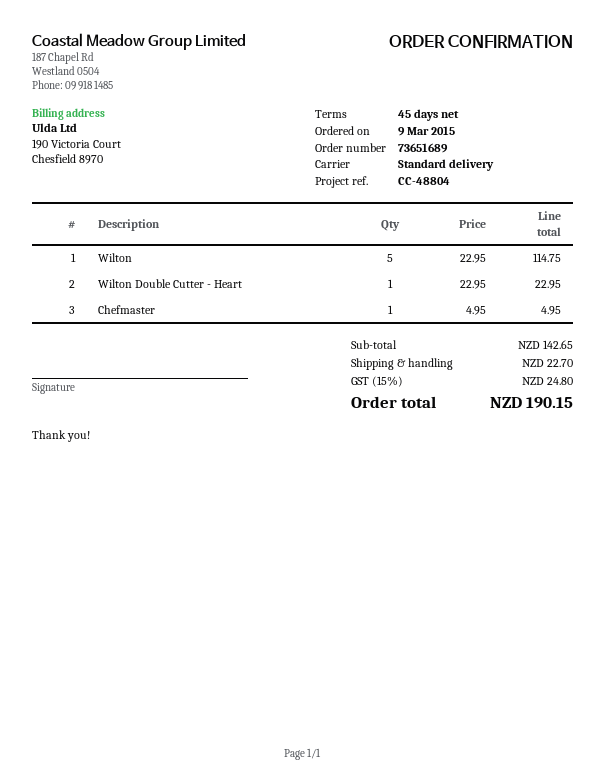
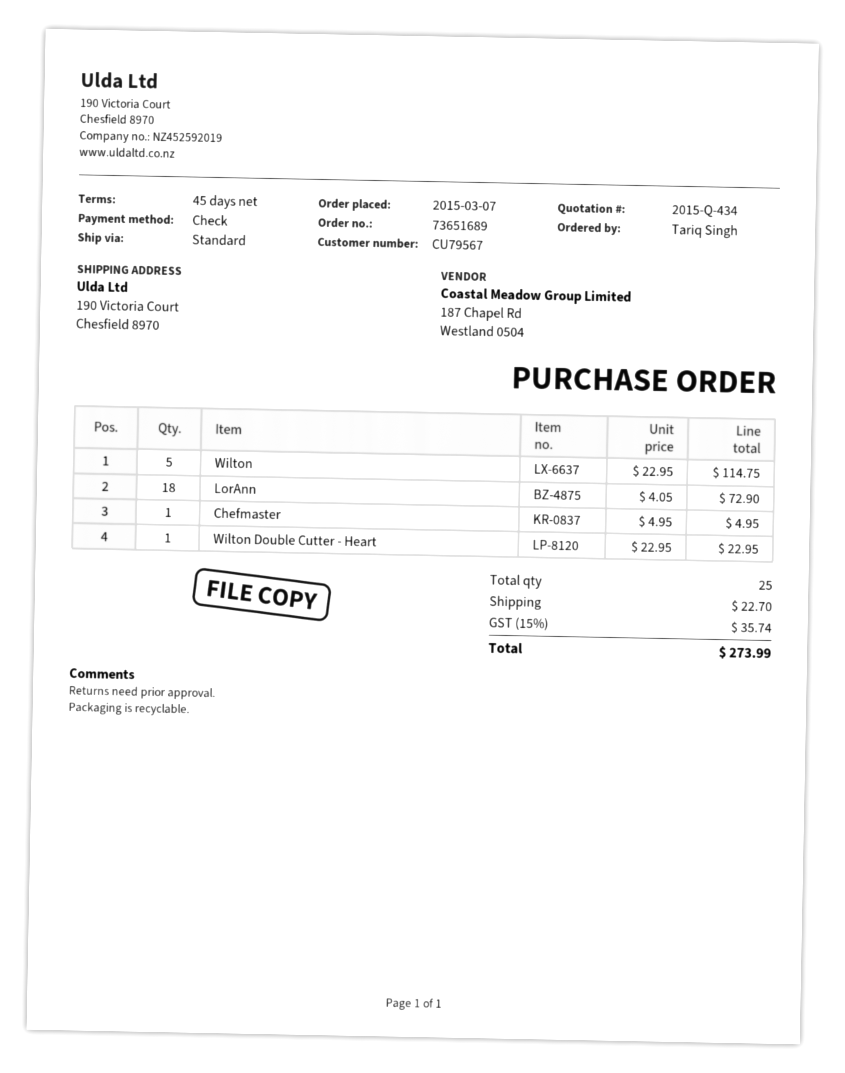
order date: 2015-03-09 -> 2015-03-07
LorAnn: none -> 18 x 4.05 = 72.90
tax: 15% = 24.80 -> 15% = 35.74
total: 190.15 -> 273.99

